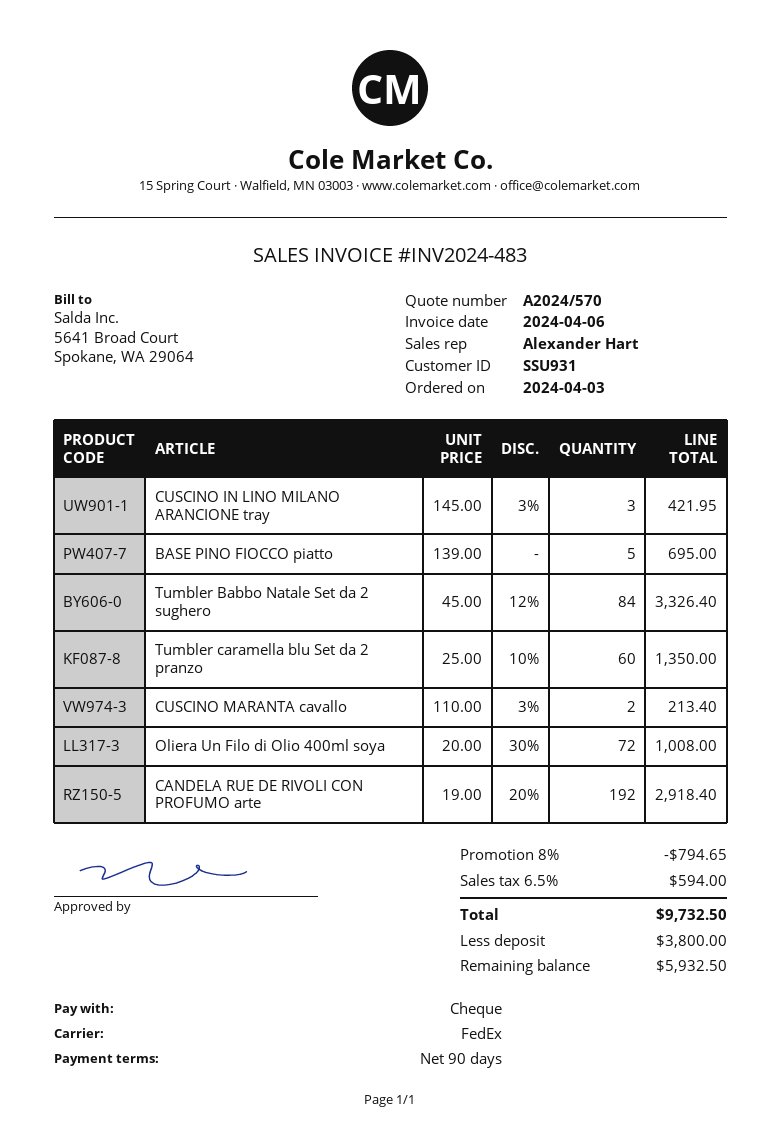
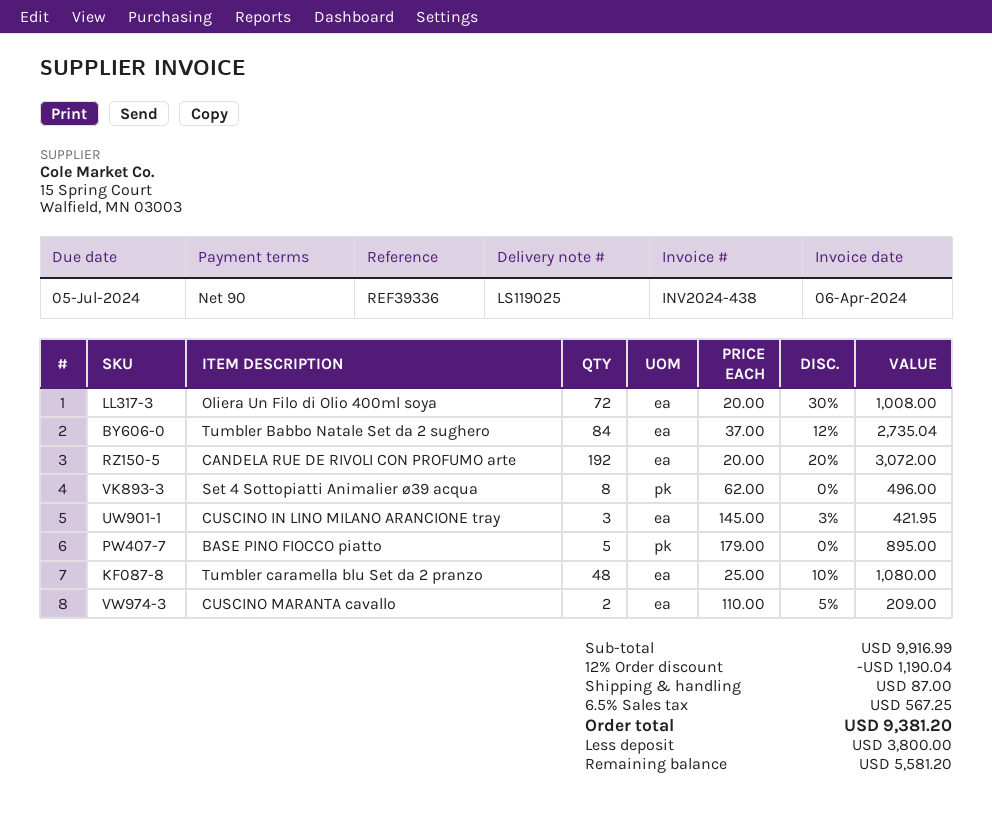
invoice number: INV2024-483 -> INV2024-438
BASE PINO FIOCCO piatto: 5 x 139.00 = 695.00 -> 5 x 179.00 = 895.00
Tumbler Babbo Natale Set da 2 sughero: 84 x 45.00 - 12% = 3326.40 -> 84 x 37.00 - 12% = 2735.04
Tumbler caramella blu Set da 2 pranzo: 60 x 25.00 - 10% = 1350.00 -> 48 x 25.00 - 10% = 1080.00
CUSCINO MARANTA cavallo: 2 x 110.00 - 3% = 213.40 -> 2 x 110.00 - 5% = 209.00
CANDELA RUE DE RIVOLI CON PROFUMO arte: 192 x 19.00 - 20% = 2918.40 -> 192 x 20.00 - 20% = 3072.00
Set 4 Sottopiatti Animalier ø39 acqua: none -> 8 x 62.00 = 496.00
discount: 8% = 794.65 -> 12% = 1190.04
shipping: none -> 87.00
tax: 6.5% = 594.00 -> 6.5% = 567.25
total: 9732.50 -> 9381.20
balance: 5932.50 -> 5581.20

